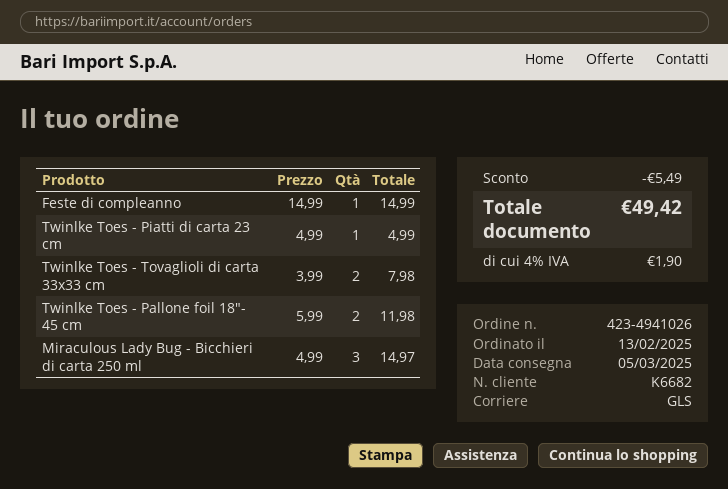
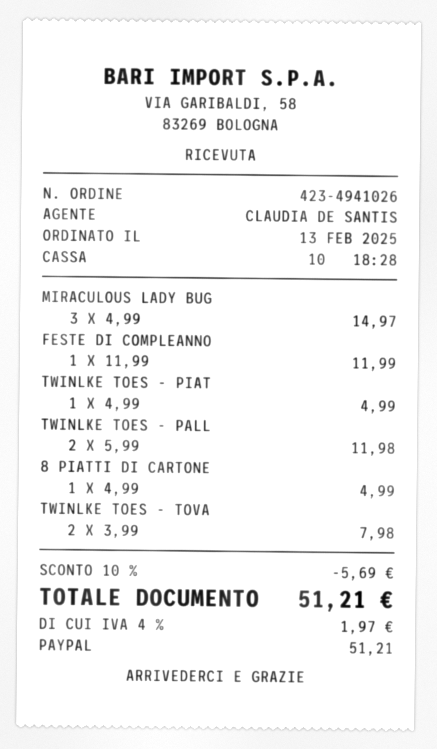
Feste di compleanno: 1 x 14.99 = 14.99 -> 1 x 11.99 = 11.99
8 PIATTI DI CARTONE: none -> 1 x 4.99 = 4.99
discount: 5.49 -> 5.69
tax: 4% = 1.90 -> 4% = 1.97
total: 49.42 -> 51.21

